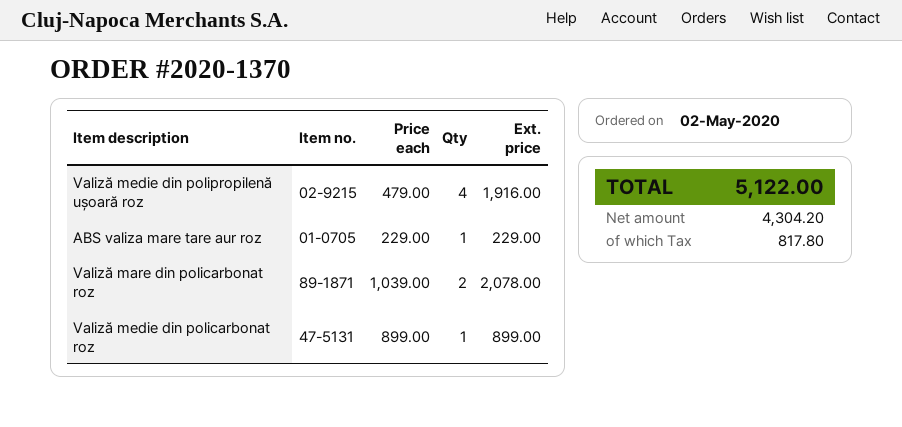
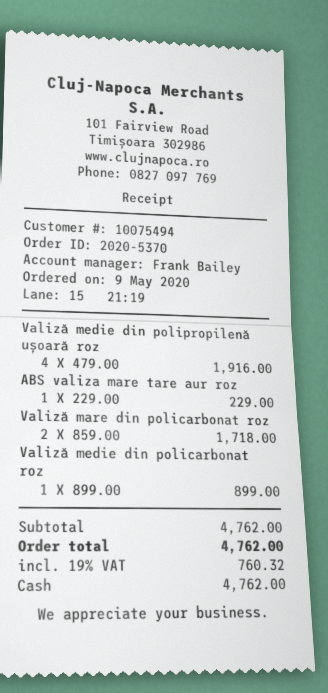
order number: 2020-1370 -> 2020-5370
order date: 2020-05-02 -> 2020-05-09
Valiză mare din policarbonat roz: 2 x 1039.00 = 2078.00 -> 2 x 859.00 = 1718.00
tax: 817.80 -> 760.32
total: 5122.00 -> 4762.00

